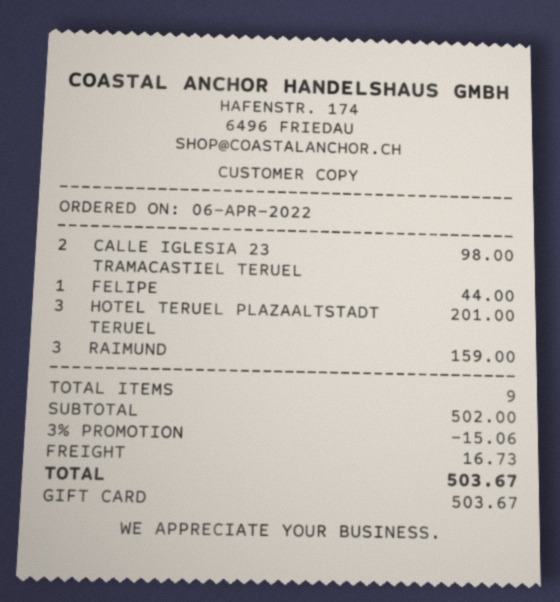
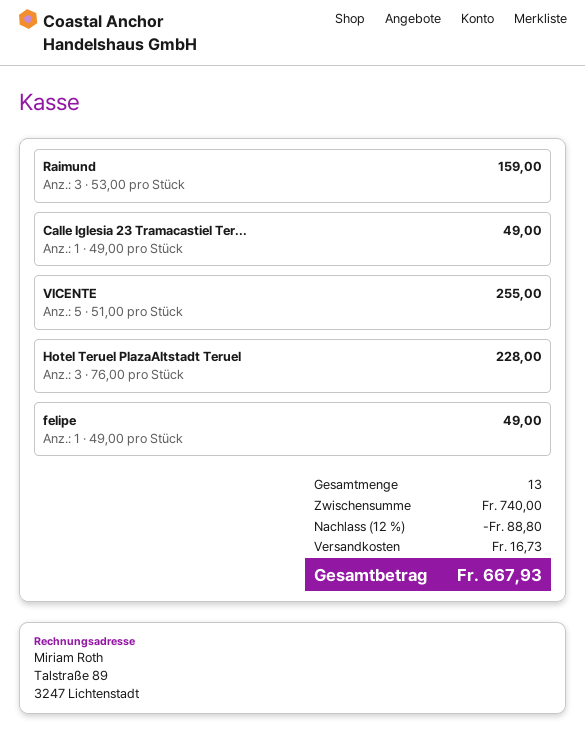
CALLE IGLESIA 23 TRAMACASTIEL TERUEL: 2 for 98.00 -> 1 for 49.00
FELIPE: 1 for 44.00 -> 1 for 49.00
HOTEL TERUEL PLAZAALTSTADT TERUEL: 3 for 201.00 -> 3 for 228.00
VICENTE: none -> 5 for 255.00
total quantity: 9 -> 13
subtotal: 502.00 -> 740.00
discount: 3% = 15.06 -> 12% = 88.80
total: 503.67 -> 667.93

